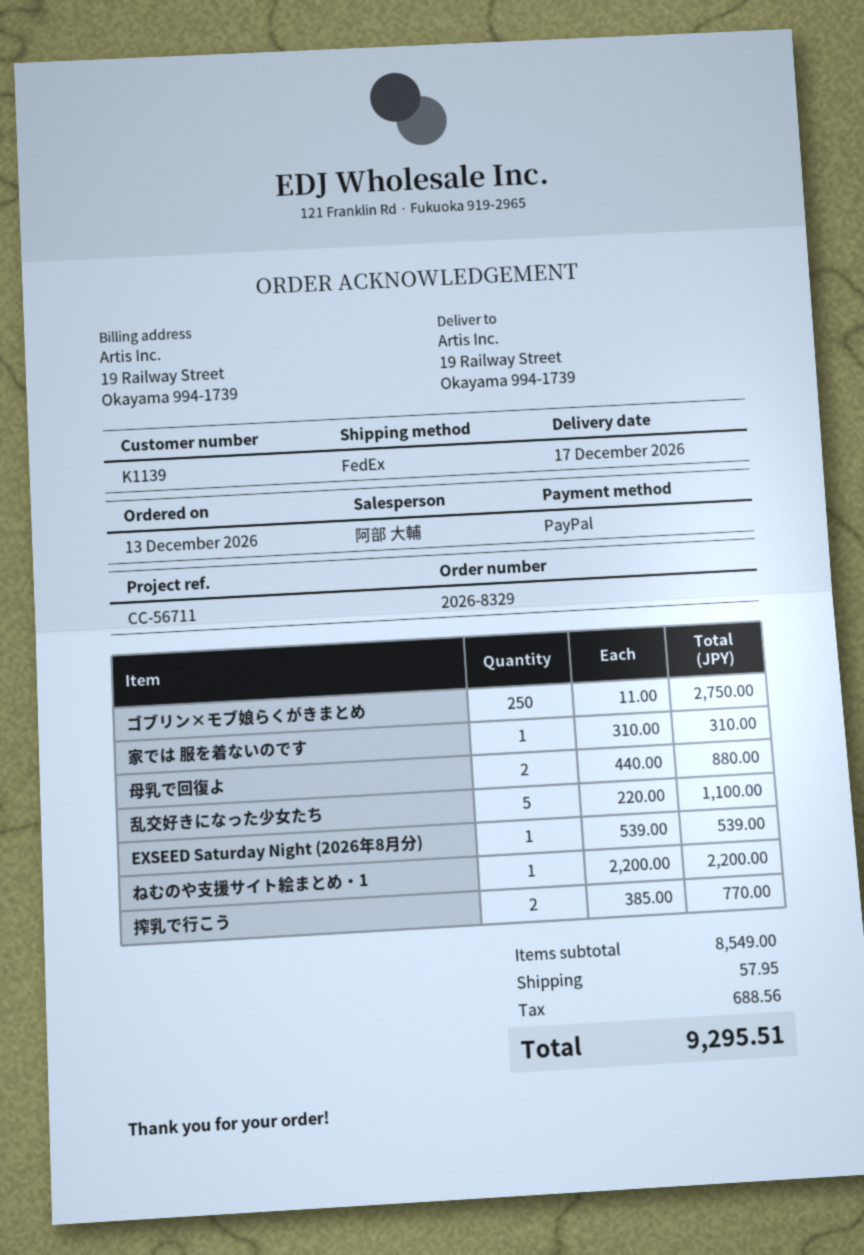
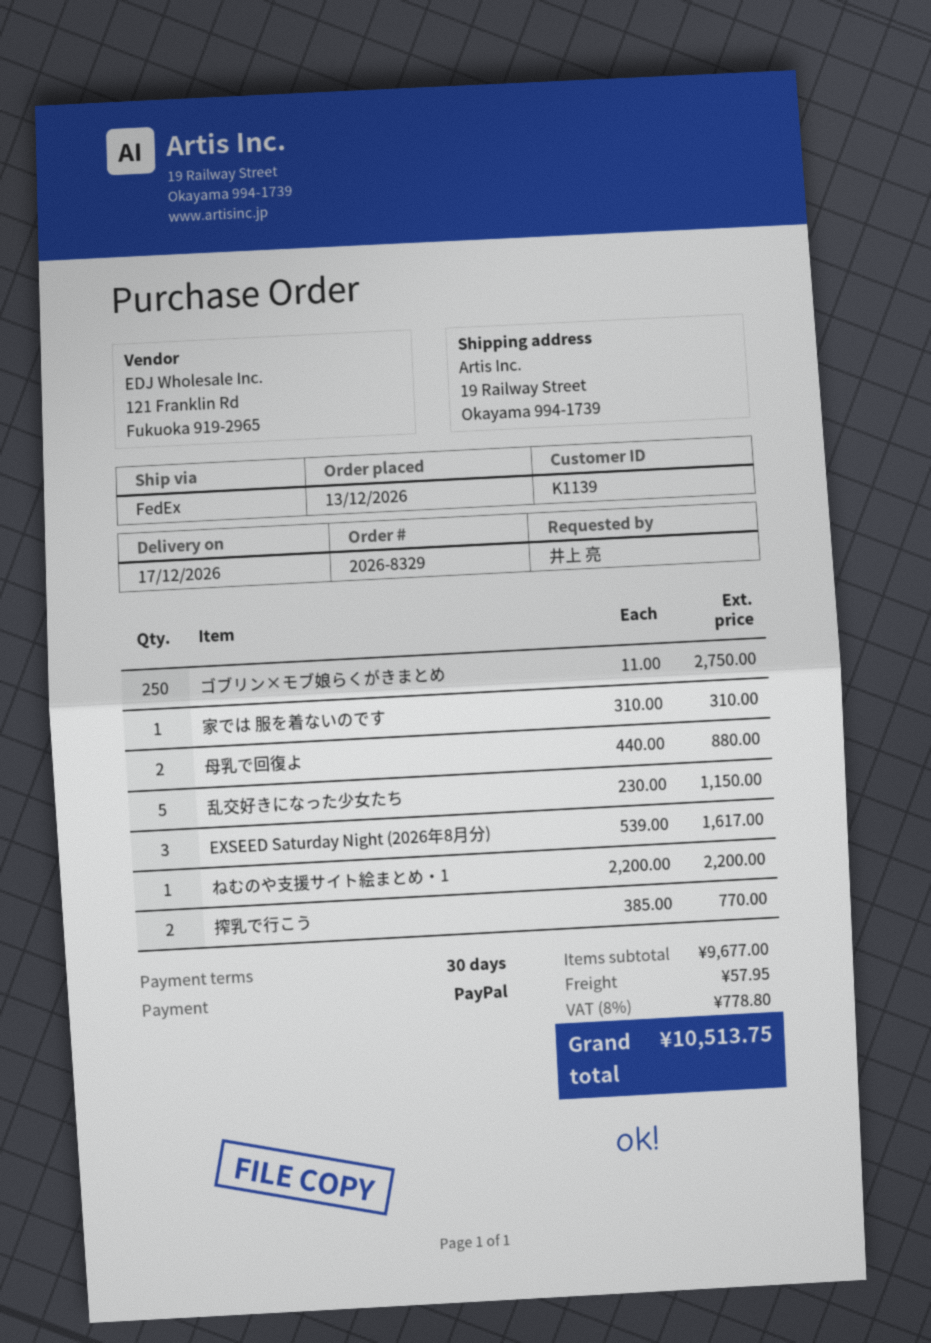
乱交好きになった少女たち: 5 x 220.00 = 1100.00 -> 5 x 230.00 = 1150.00
EXSEED Saturday Night (2026年8月分): 1 x 539.00 = 539.00 -> 3 x 539.00 = 1617.00
subtotal: 8549.00 -> 9677.00
tax: 688.56 -> 778.80
total: 9295.51 -> 10513.75

